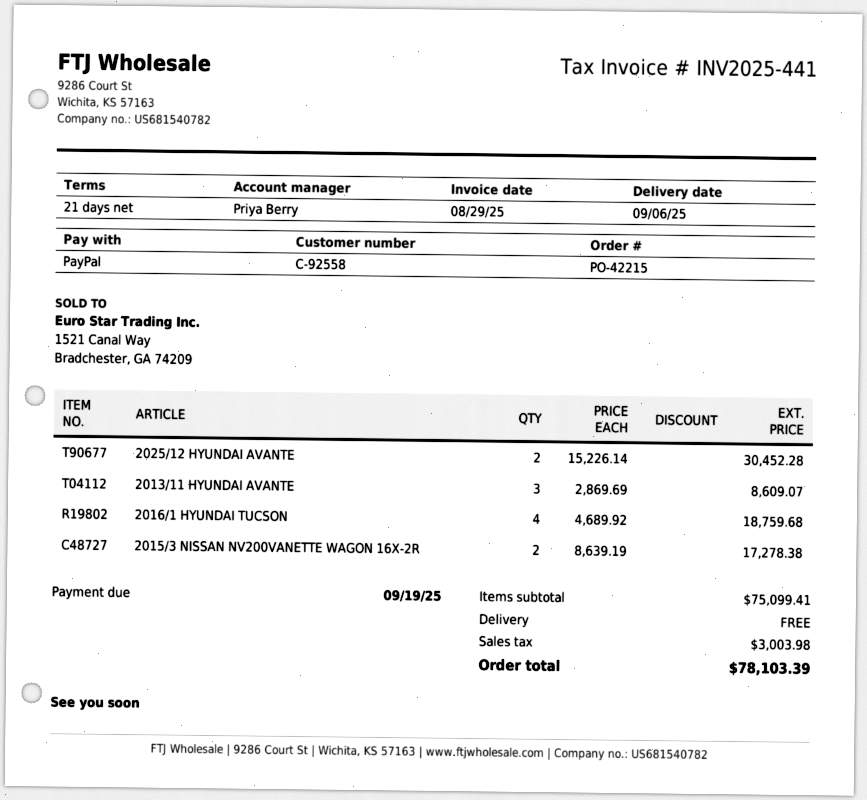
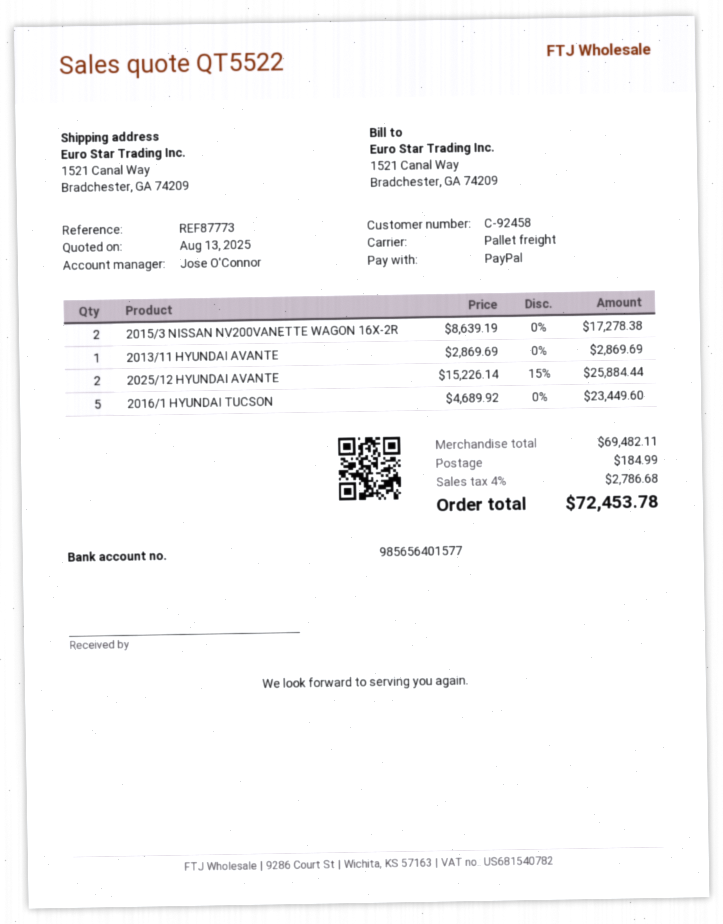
customer number: C-92558 -> C-92458
sales rep: Priya Berry -> Jose O'Connor
2025/12 HYUNDAI AVANTE: 2 x 15226.14 = 30452.28 -> 2 x 15226.14 - 15% = 25884.44
2013/11 HYUNDAI AVANTE: 3 x 2869.69 = 8609.07 -> 1 x 2869.69 = 2869.69
2016/1 HYUNDAI TUCSON: 4 x 4689.92 = 18759.68 -> 5 x 4689.92 = 23449.60
subtotal: 75099.41 -> 69482.11
shipping: 0.00 -> 184.99
tax: 3003.98 -> 2786.68
total: 78103.39 -> 72453.78

